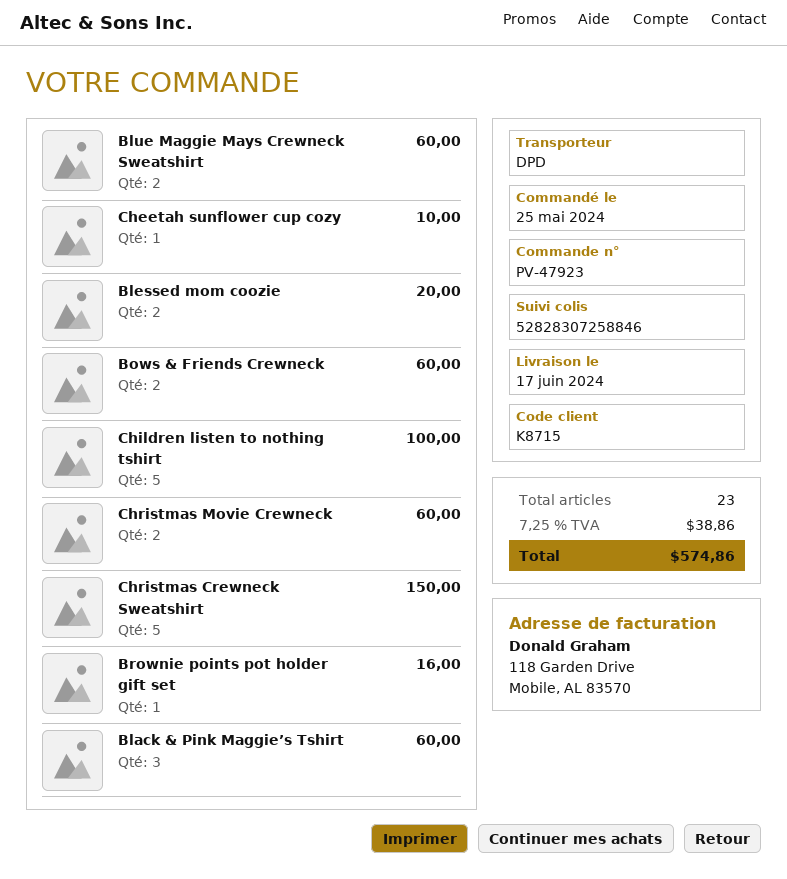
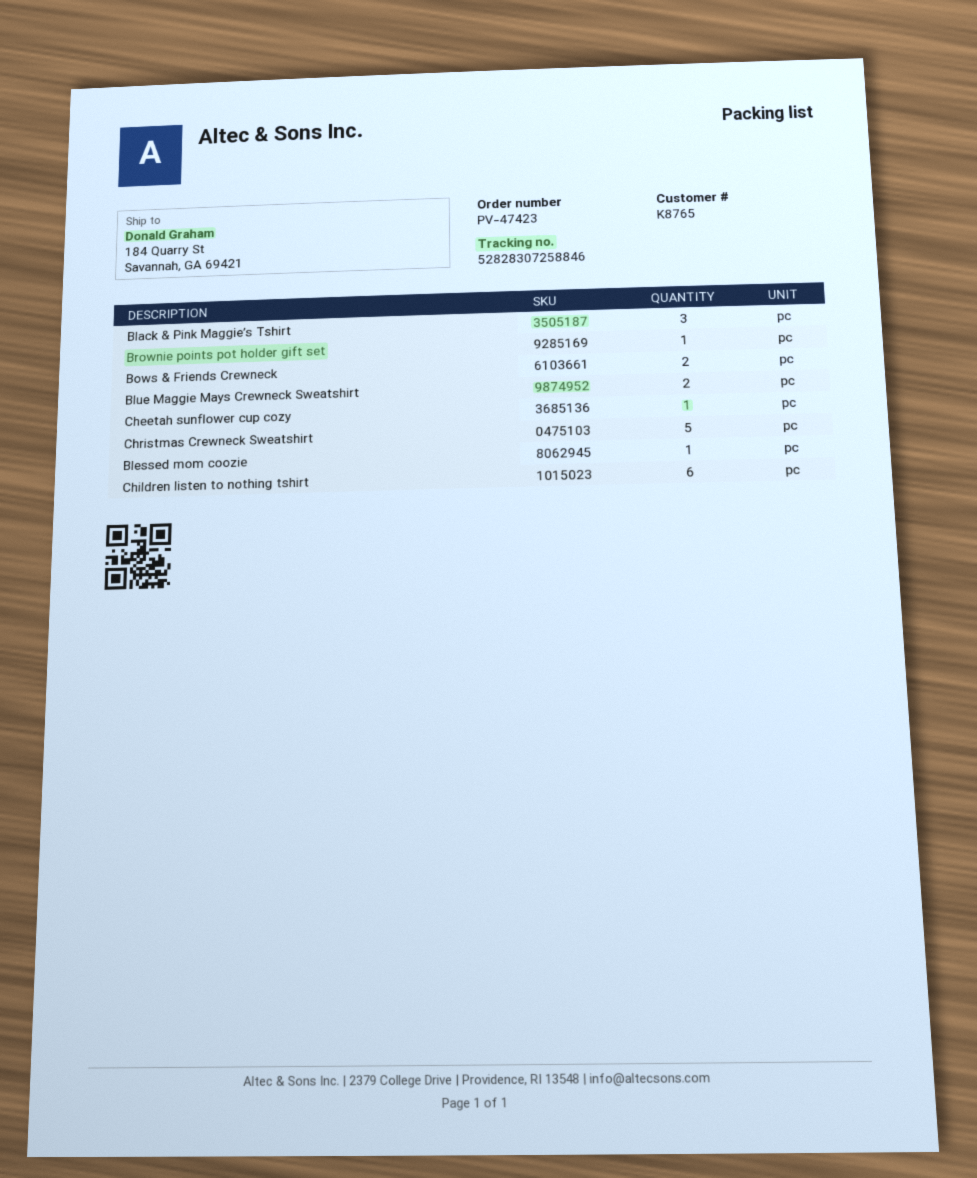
order number: PV-47923 -> PV-47423
customer number: K8715 -> K8765
Blessed mom coozie: 2 -> 1
Children listen to nothing tshirt: 5 -> 6
Christmas Movie Crewneck: 2 -> none

